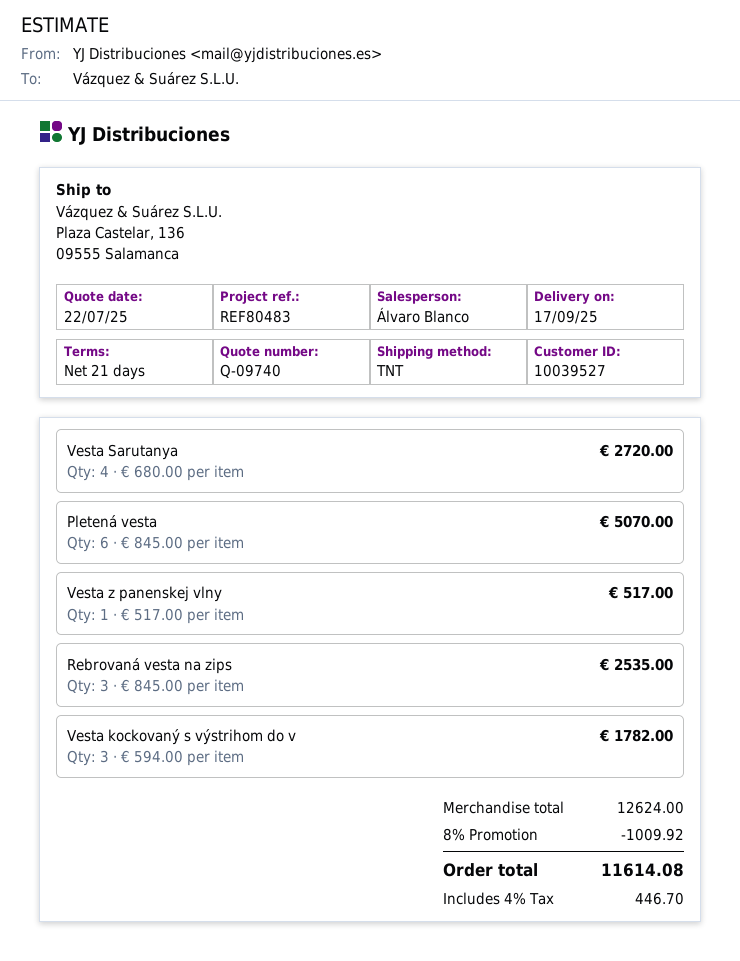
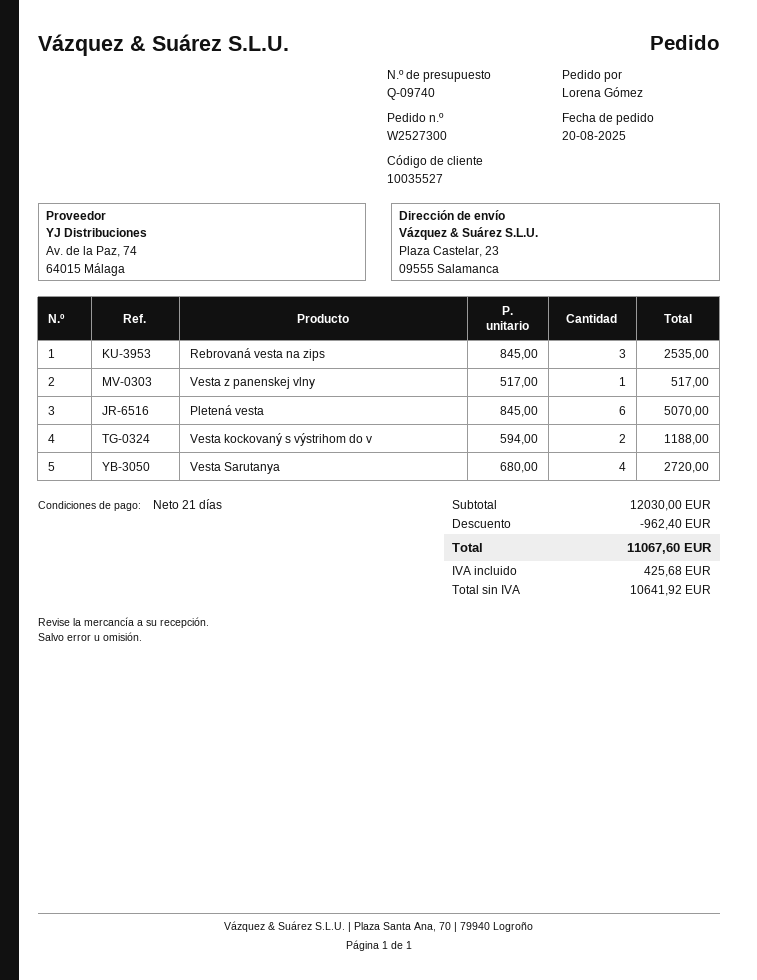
customer number: 10039527 -> 10035527
ship to: Plaza Castelar, 136, 09555 Salamanca -> Plaza Castelar, 23, 09555 Salamanca
Vesta kockovaný s výstrihom do v: 3 x 594.00 = 1782.00 -> 2 x 594.00 = 1188.00
subtotal: 12624.00 -> 12030.00
discount: 1009.92 -> 962.40
tax: 446.70 -> 425.68
total: 11614.08 -> 11067.60

